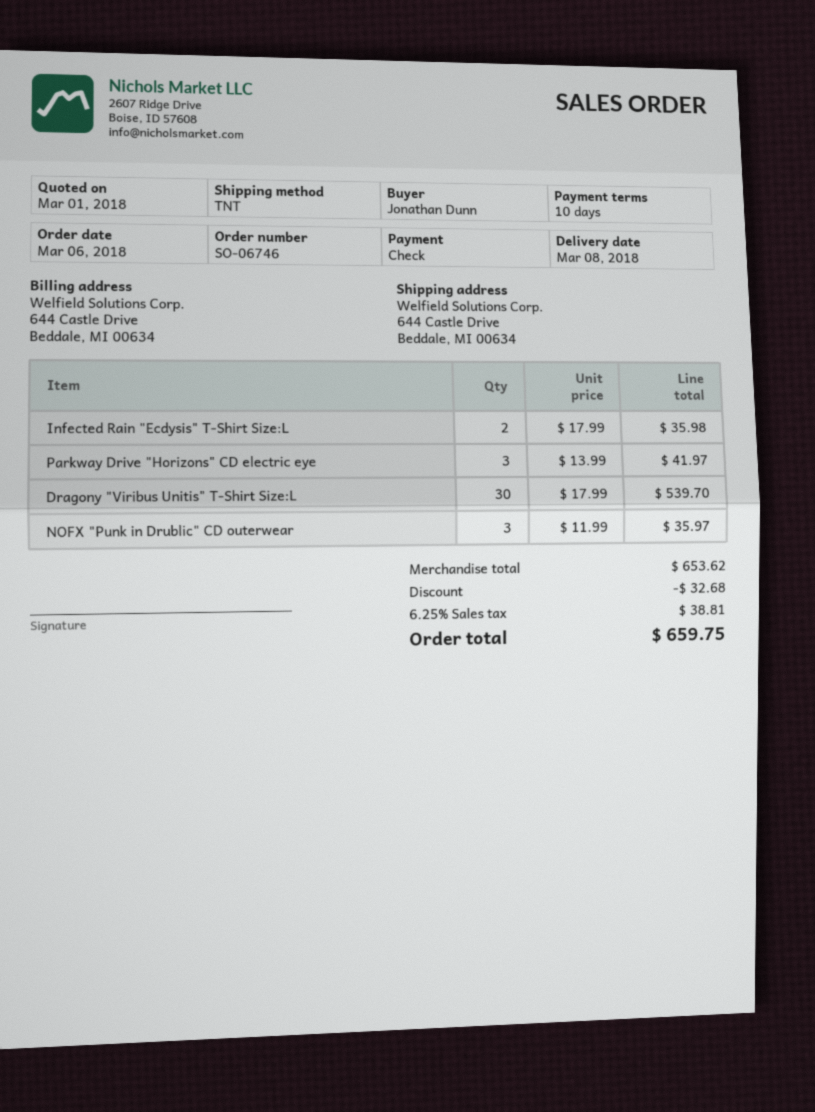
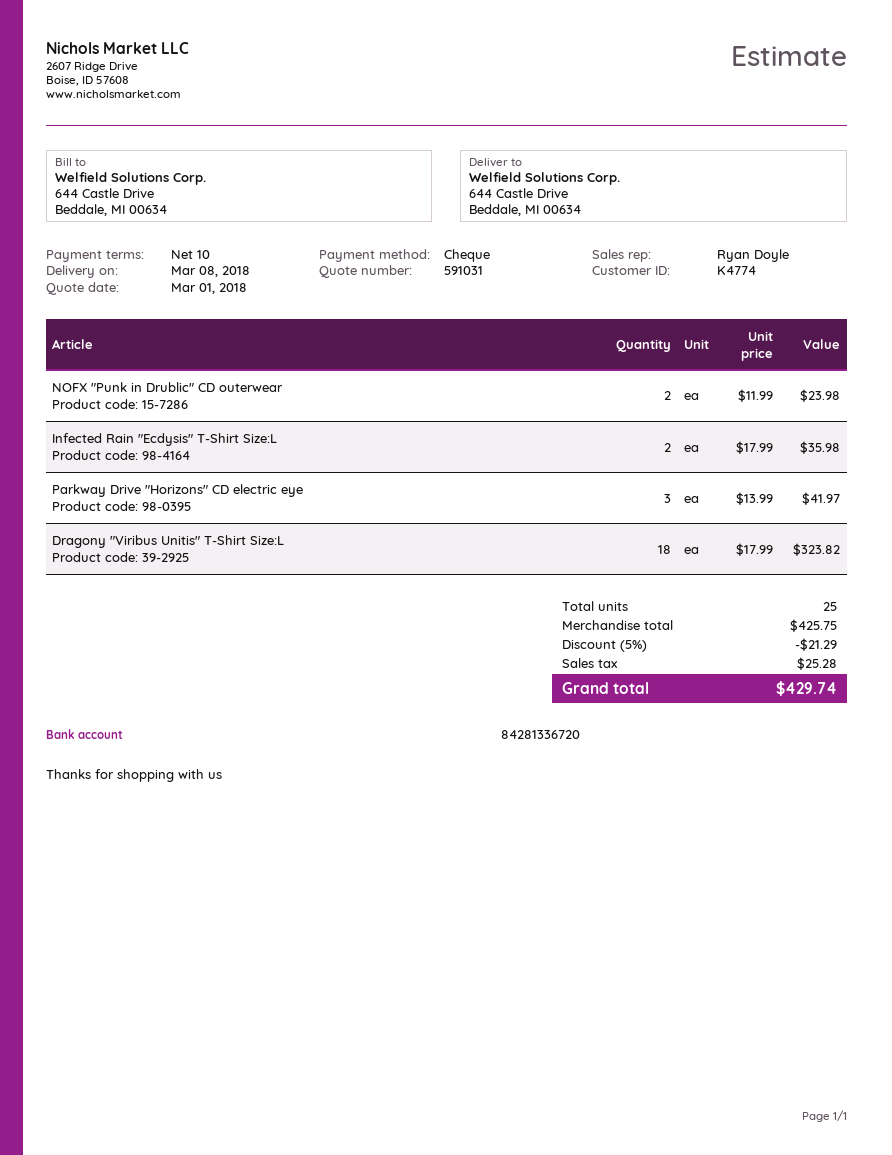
Dragony "Viribus Unitis" T-Shirt Size:L: 30 x 17.99 = 539.70 -> 18 x 17.99 = 323.82
NOFX "Punk in Drublic" CD outerwear: 3 x 11.99 = 35.97 -> 2 x 11.99 = 23.98
subtotal: 653.62 -> 425.75
discount: 32.68 -> 21.29
tax: 38.81 -> 25.28
total: 659.75 -> 429.74

